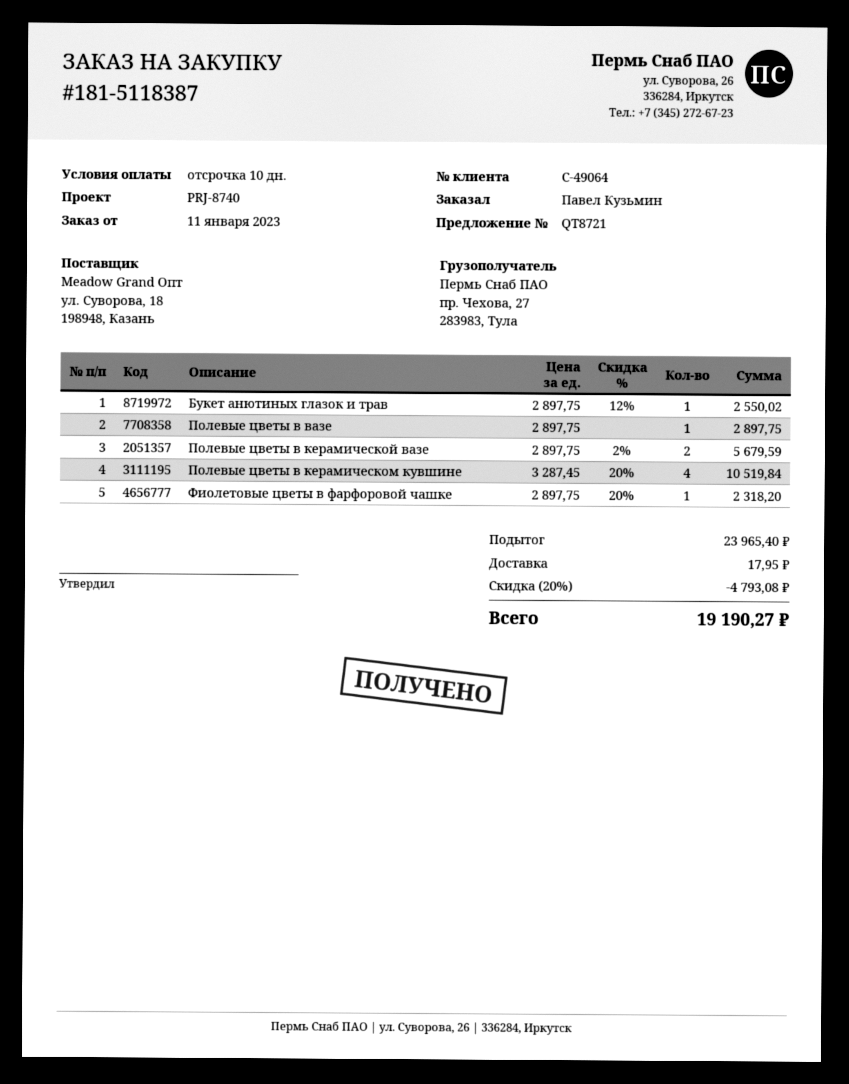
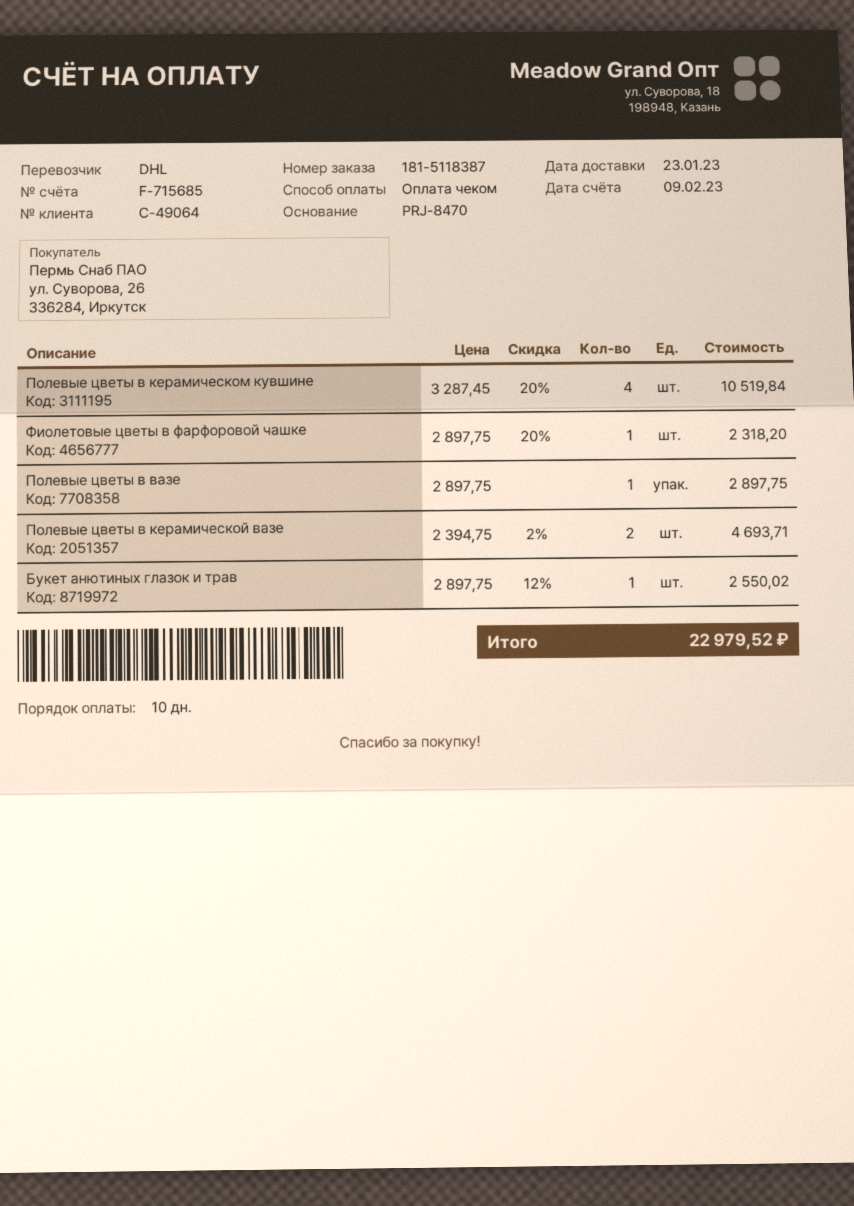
reference: PRJ-8740 -> PRJ-8470
Полевые цветы в керамической вазе: 2 x 2897.75 - 2% = 5679.59 -> 2 x 2394.75 - 2% = 4693.71
discount: 20% = 4793.08 -> none
shipping: 17.95 -> none
total: 19190.27 -> 22979.52

